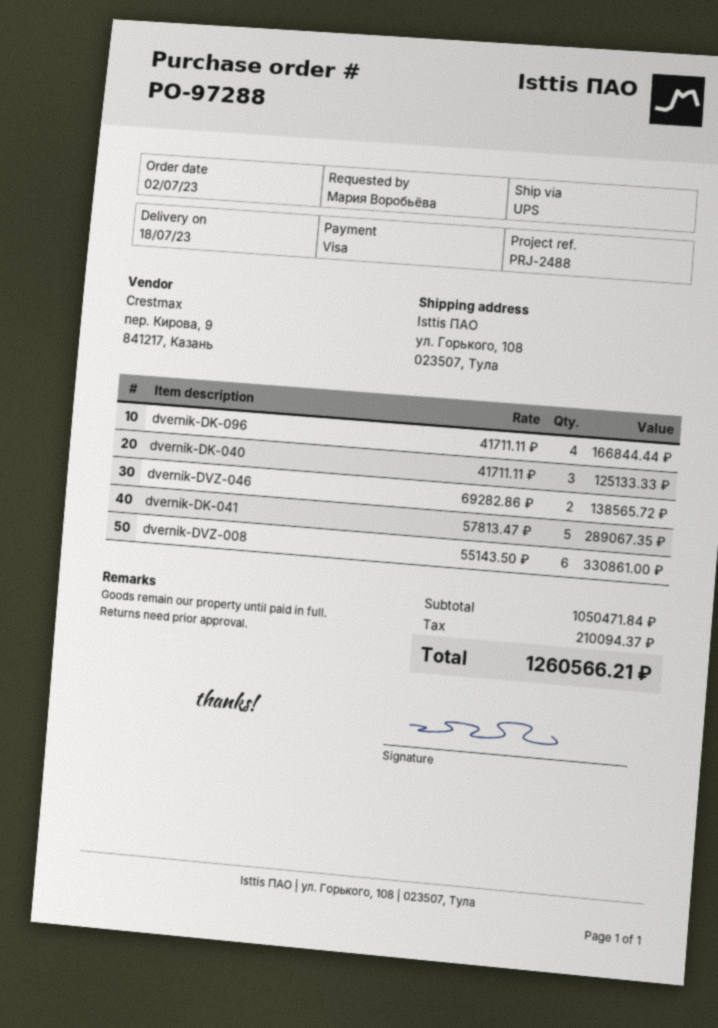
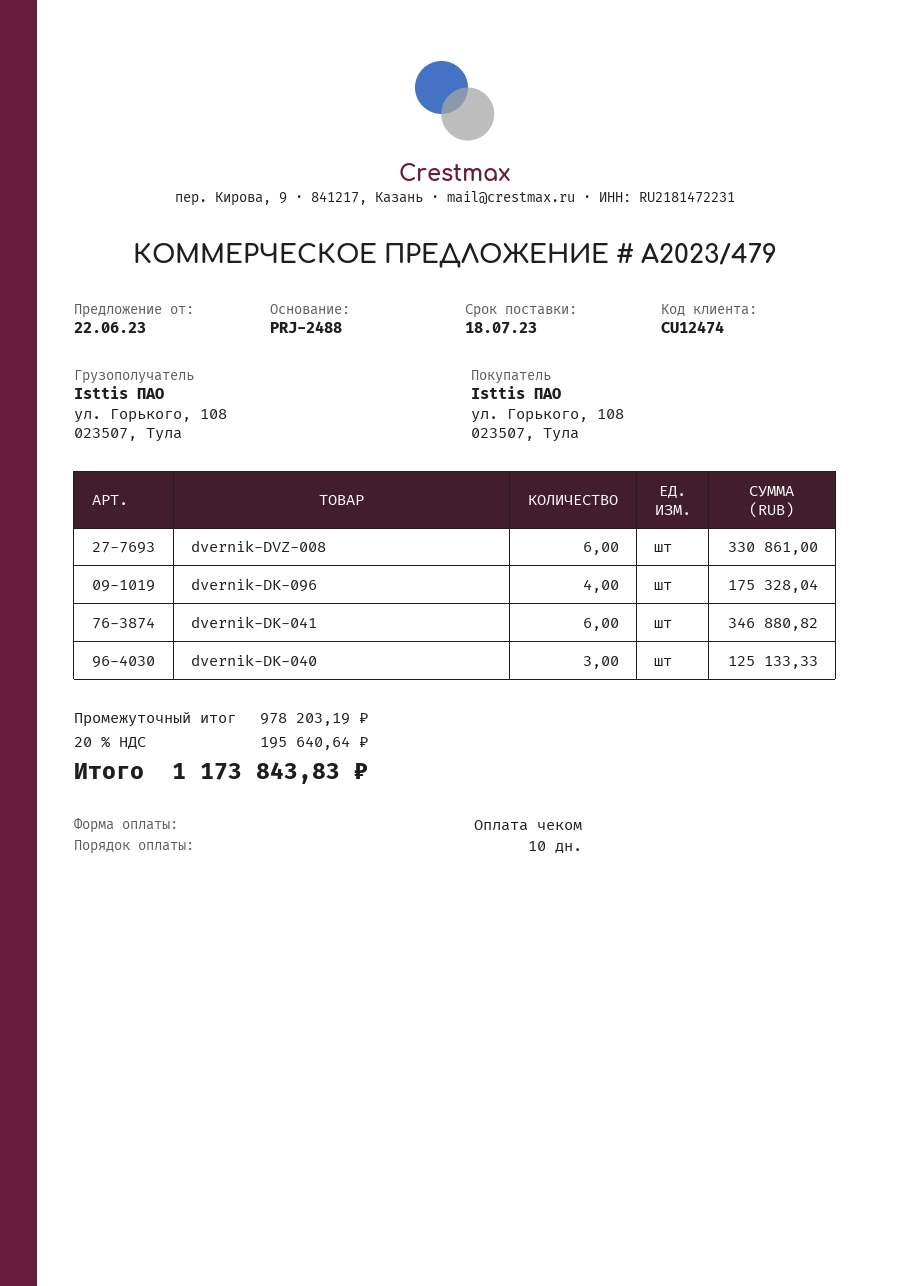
payment method: Visa -> cheque
dvernik-DK-096: 4 for 166844.44 -> 4 for 175328.04
dvernik-DVZ-046: 2 for 138565.72 -> none
dvernik-DK-041: 5 for 289067.35 -> 6 for 346880.82
subtotal: 1050471.84 -> 978203.19
tax: 210094.37 -> 195640.64
total: 1260566.21 -> 1173843.83

